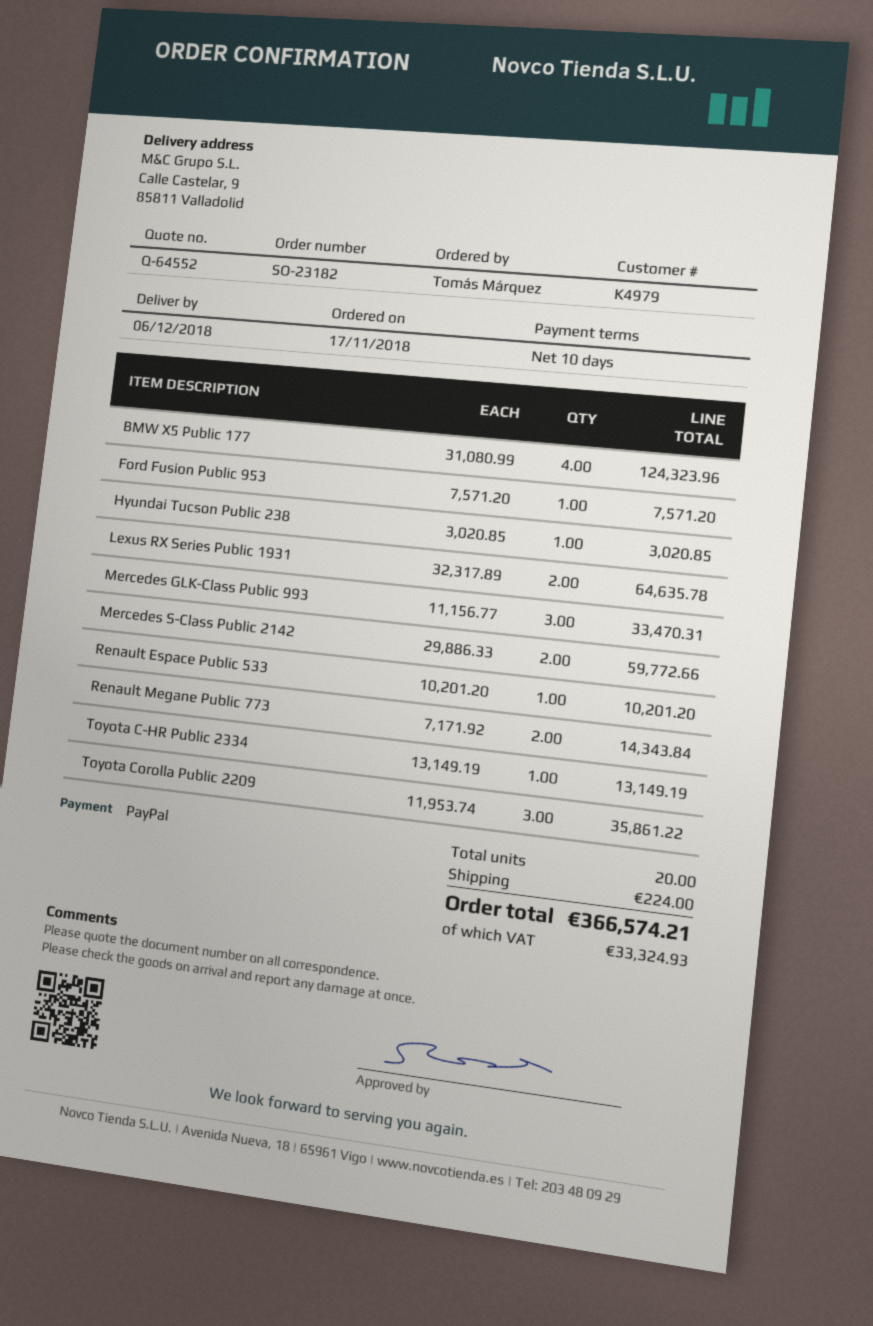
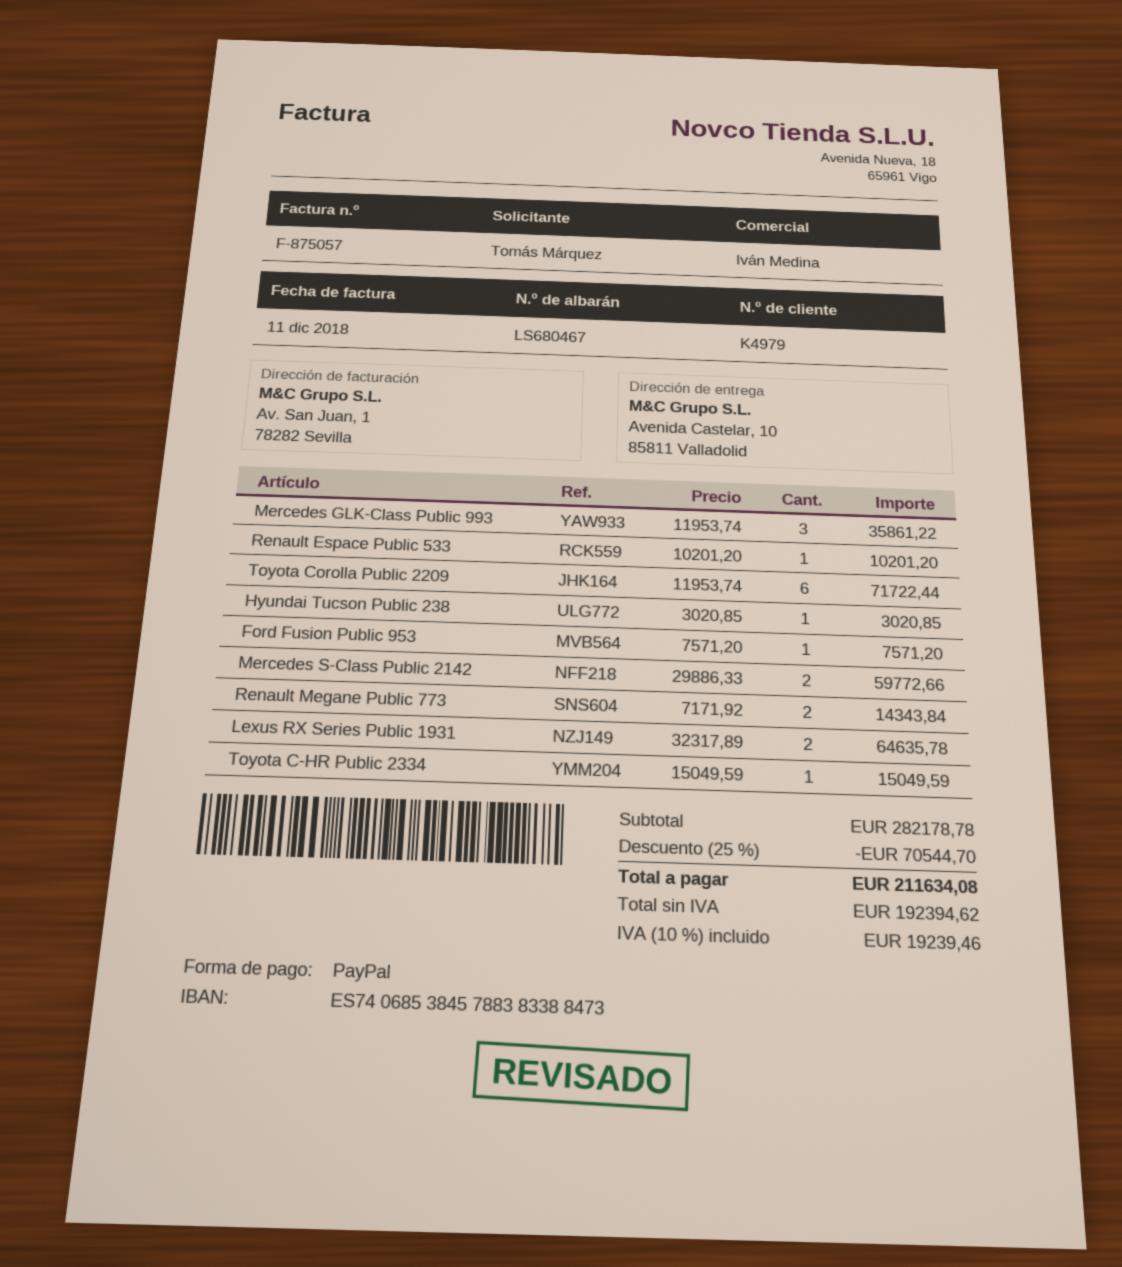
ship to: Calle Castelar, 9, 85811 Valladolid -> Avenida Castelar, 10, 85811 Valladolid
BMW X5 Public 177: 4 x 31080.99 = 124323.96 -> none
Mercedes GLK-Class Public 993: 3 x 11156.77 = 33470.31 -> 3 x 11953.74 = 35861.22
Toyota C-HR Public 2334: 1 x 13149.19 = 13149.19 -> 1 x 15049.59 = 15049.59
Toyota Corolla Public 2209: 3 x 11953.74 = 35861.22 -> 6 x 11953.74 = 71722.44
discount: none -> 25% = 70544.70
shipping: 224.00 -> none
tax: 33324.93 -> 19239.46
total: 366574.21 -> 211634.08

